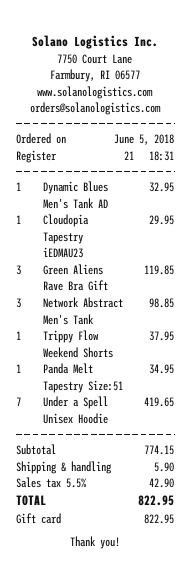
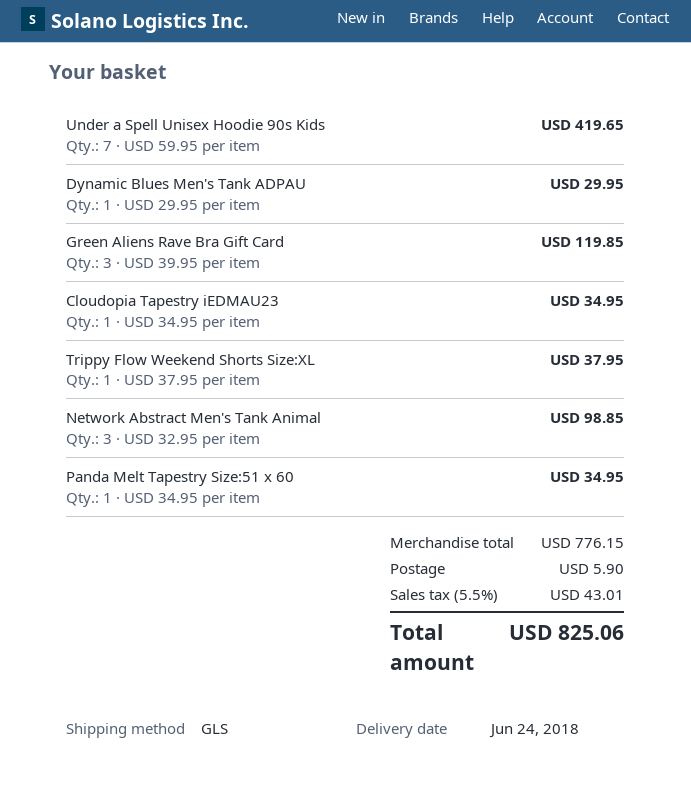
Dynamic Blues Men's Tank AD: 1 for 32.95 -> 1 for 29.95
Cloudopia Tapestry iEDMAU23: 1 for 29.95 -> 1 for 34.95
subtotal: 774.15 -> 776.15
tax: 5.5% = 42.90 -> 5.5% = 43.01
total: 822.95 -> 825.06

